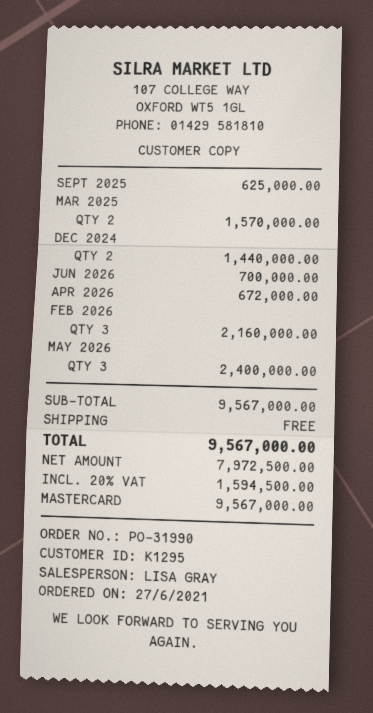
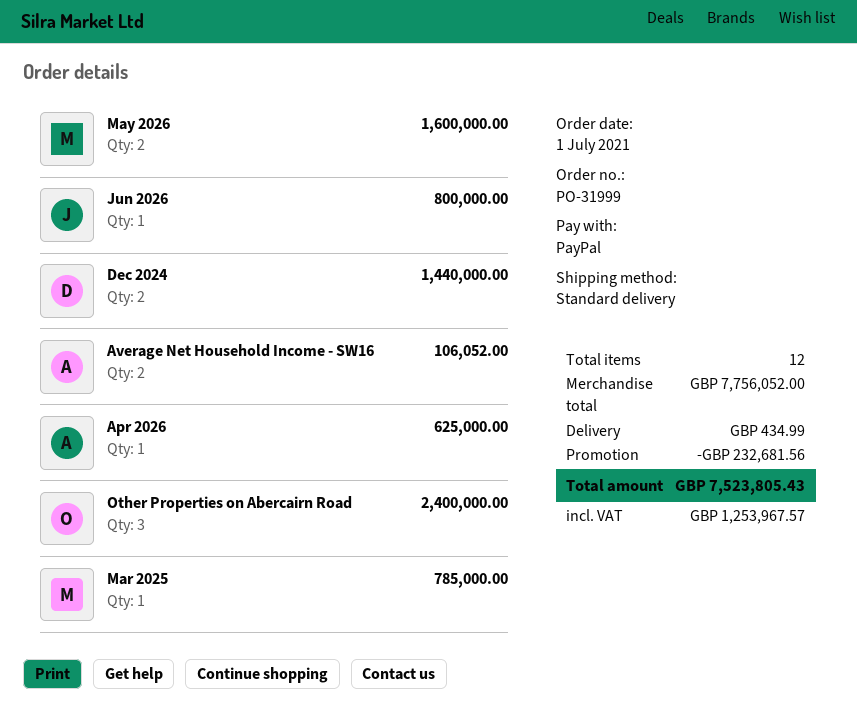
order number: PO-31990 -> PO-31999
order date: 2021-06-27 -> 2021-07-01
payment method: Mastercard -> PayPal
SEPT 2025: 1 for 625000.00 -> none
MAR 2025: 2 for 1570000.00 -> 1 for 785000.00
JUN 2026: 1 for 700000.00 -> 1 for 800000.00
APR 2026: 1 for 672000.00 -> 1 for 625000.00
FEB 2026: 3 for 2160000.00 -> none
MAY 2026: 3 for 2400000.00 -> 2 for 1600000.00
Average Net Household Income - SW16: none -> 2 for 106052.00
Other Properties on Abercairn Road: none -> 3 for 2400000.00
subtotal: 9567000.00 -> 7756052.00
discount: none -> 232681.56
shipping: 0.00 -> 434.99
tax: 1594500.00 -> 1253967.57
total: 9567000.00 -> 7523805.43

